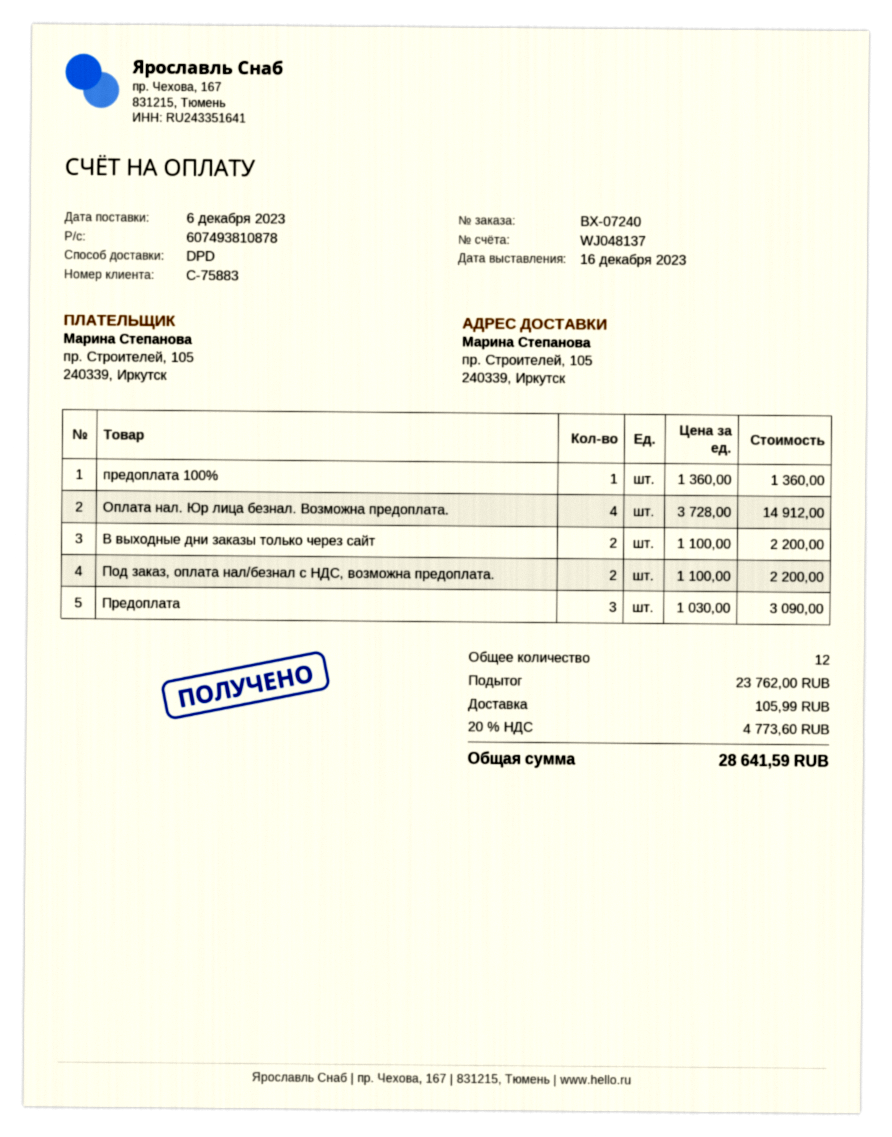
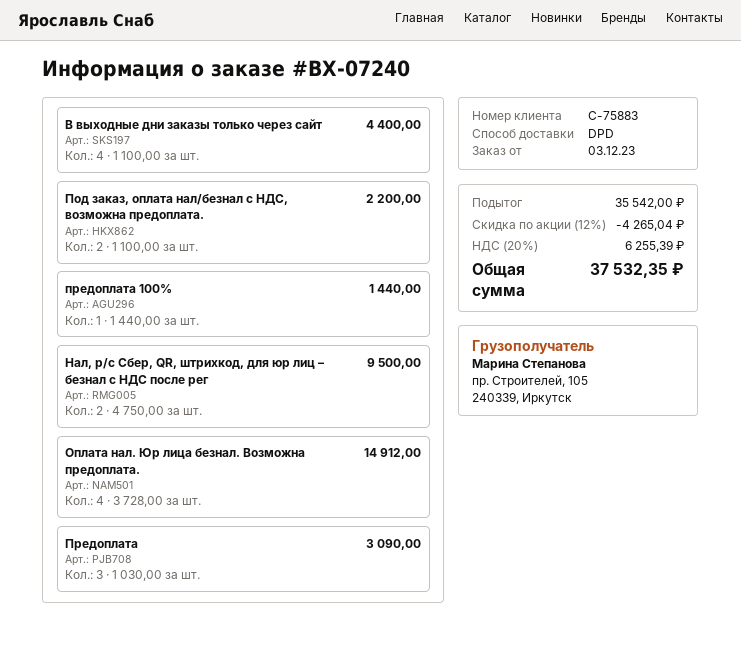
предоплата 100%: 1 x 1360.00 = 1360.00 -> 1 x 1440.00 = 1440.00
В выходные дни заказы только через сайт: 2 x 1100.00 = 2200.00 -> 4 x 1100.00 = 4400.00
Нал, р/с Сбер, QR, штрихкод, для юр лиц – безнал с НДС после рег: none -> 2 x 4750.00 = 9500.00
subtotal: 23762.00 -> 35542.00
discount: none -> 12% = 4265.04
shipping: 105.99 -> none
tax: 20% = 4773.60 -> 20% = 6255.39
total: 28641.59 -> 37532.35

